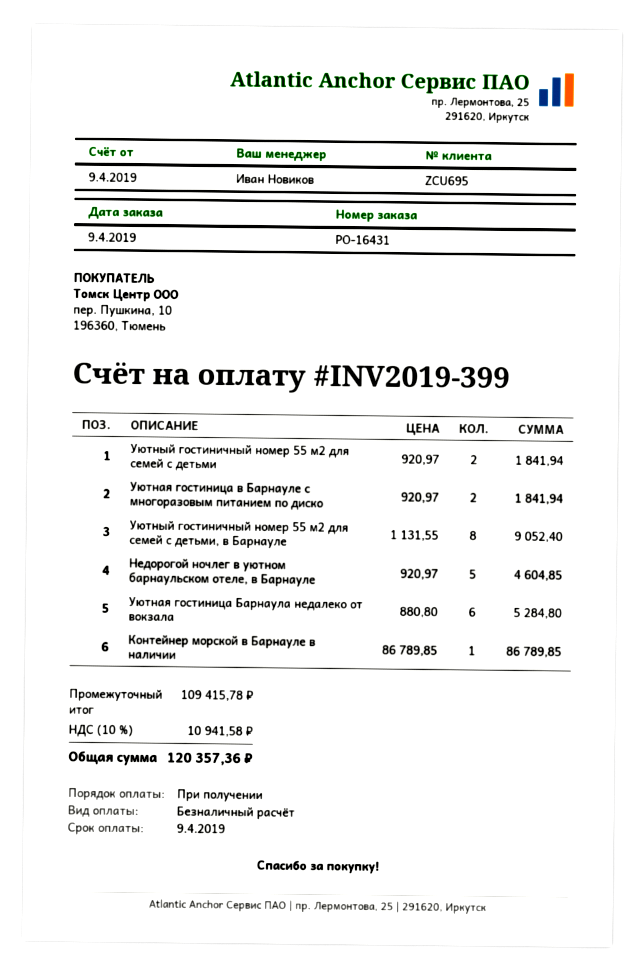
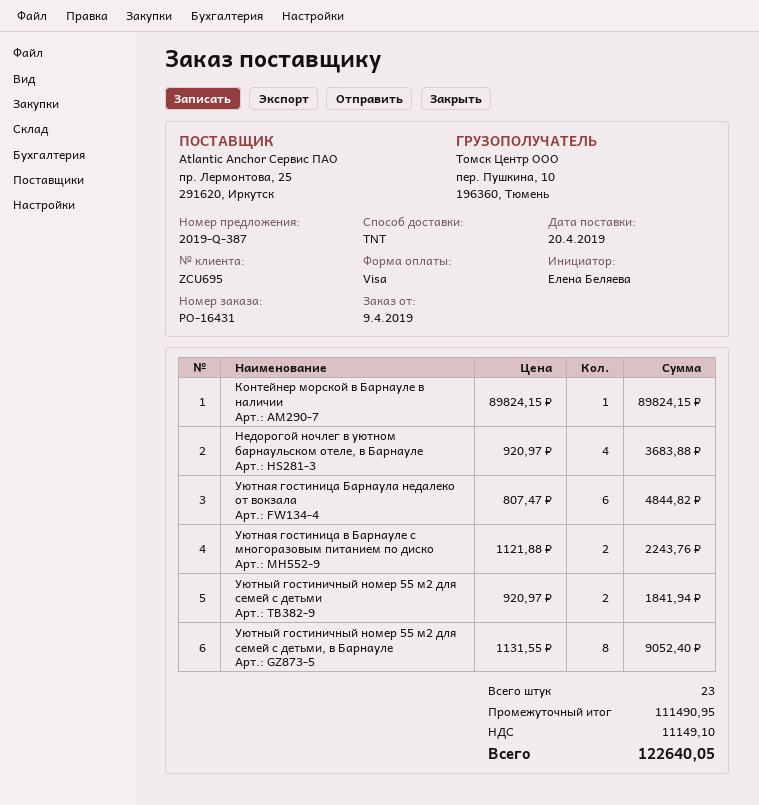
payment method: bank transfer -> Visa
Уютная гостиница в Барнауле с многоразовым питанием по диско: 2 x 920.97 = 1841.94 -> 2 x 1121.88 = 2243.76
Недорогой ночлег в уютном барнаульском отеле, в Барнауле: 5 x 920.97 = 4604.85 -> 4 x 920.97 = 3683.88
Уютная гостиница Барнаула недалеко от вокзала: 6 x 880.80 = 5284.80 -> 6 x 807.47 = 4844.82
Контейнер морской в Барнауле в наличии: 1 x 86789.85 = 86789.85 -> 1 x 89824.15 = 89824.15
subtotal: 109415.78 -> 111490.95
tax: 10941.58 -> 11149.10
total: 120357.36 -> 122640.05

